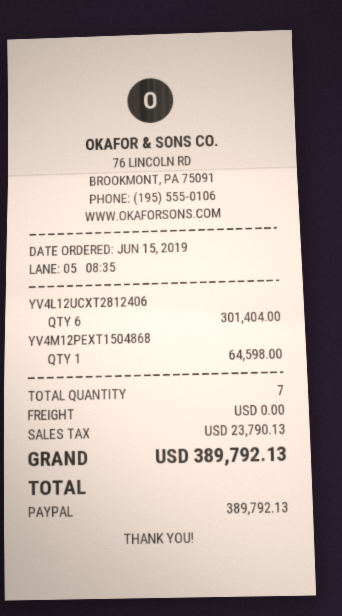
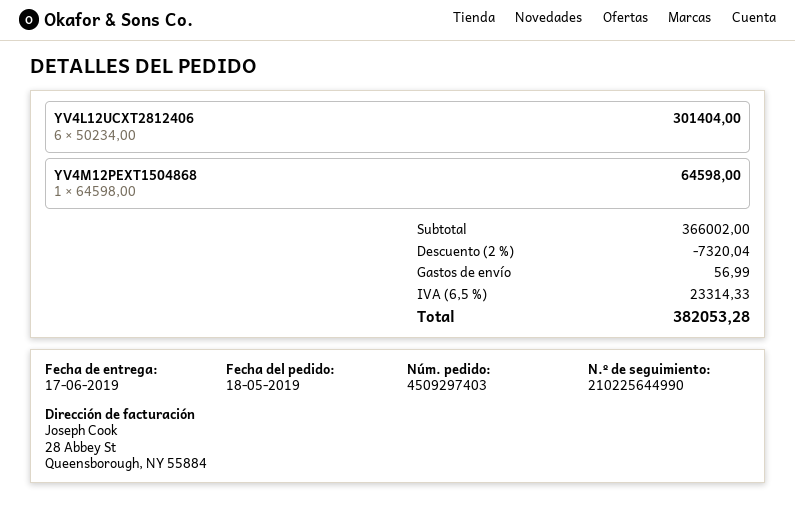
order date: 2019-06-15 -> 2019-05-18
discount: none -> 2% = 7320.04
shipping: 0.00 -> 56.99
tax: 23790.13 -> 23314.33
total: 389792.13 -> 382053.28

